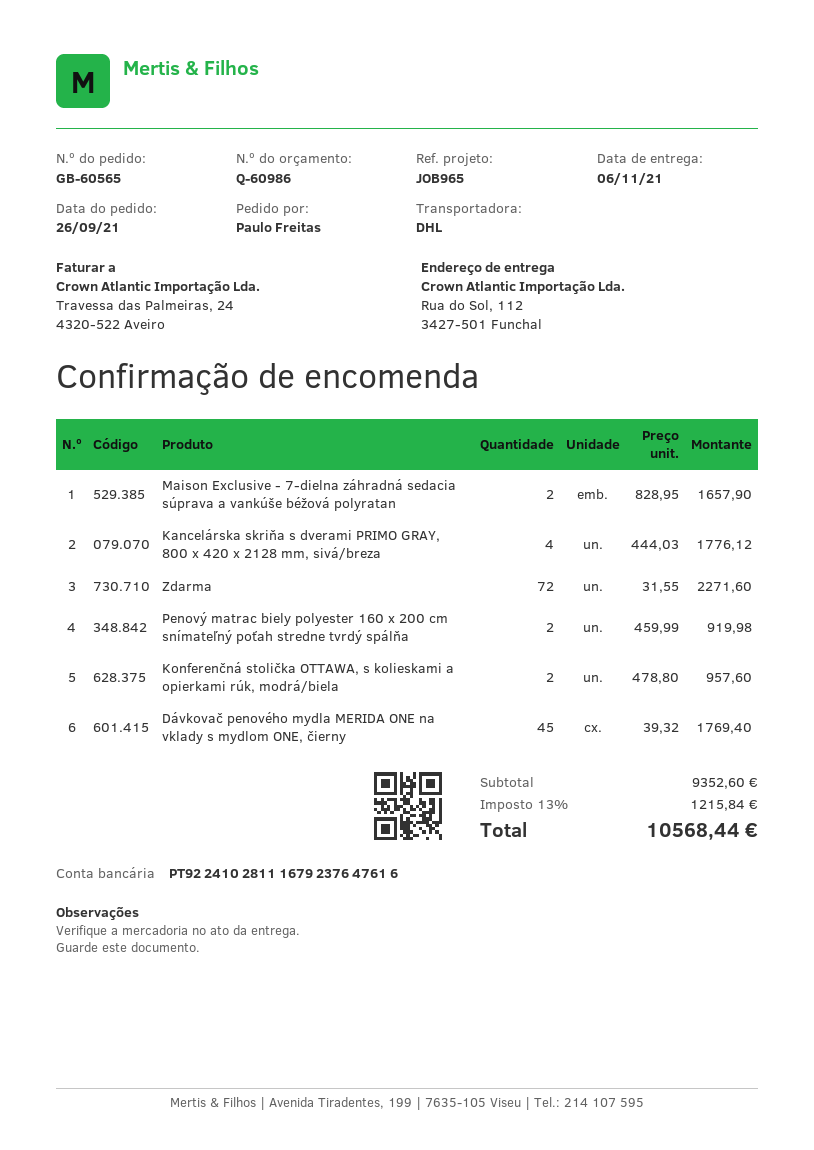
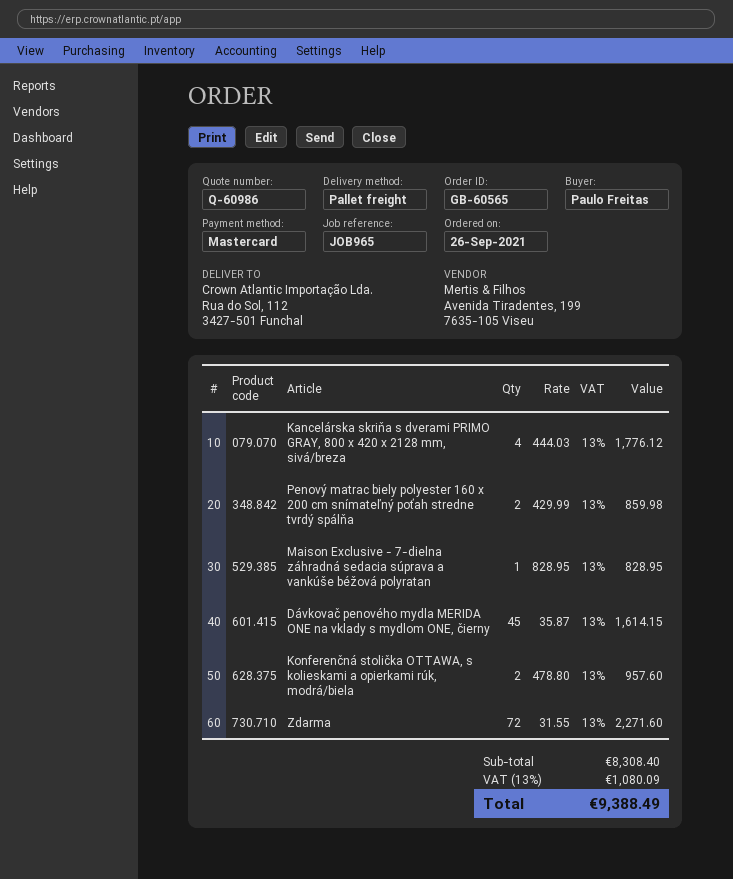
shipping method: DHL -> pallet freight
Maison Exclusive - 7-dielna záhradná sedacia súprava a vankúše béžová polyratan: 2 x 828.95 = 1657.90 -> 1 x 828.95 = 828.95
Penový matrac biely polyester 160 x 200 cm snímateľný poťah stredne tvrdý spálňa: 2 x 459.99 = 919.98 -> 2 x 429.99 = 859.98
Dávkovač penového mydla MERIDA ONE na vklady s mydlom ONE, čierny: 45 x 39.32 = 1769.40 -> 45 x 35.87 = 1614.15
subtotal: 9352.60 -> 8308.40
tax: 13% = 1215.84 -> 13% = 1080.09
total: 10568.44 -> 9388.49

